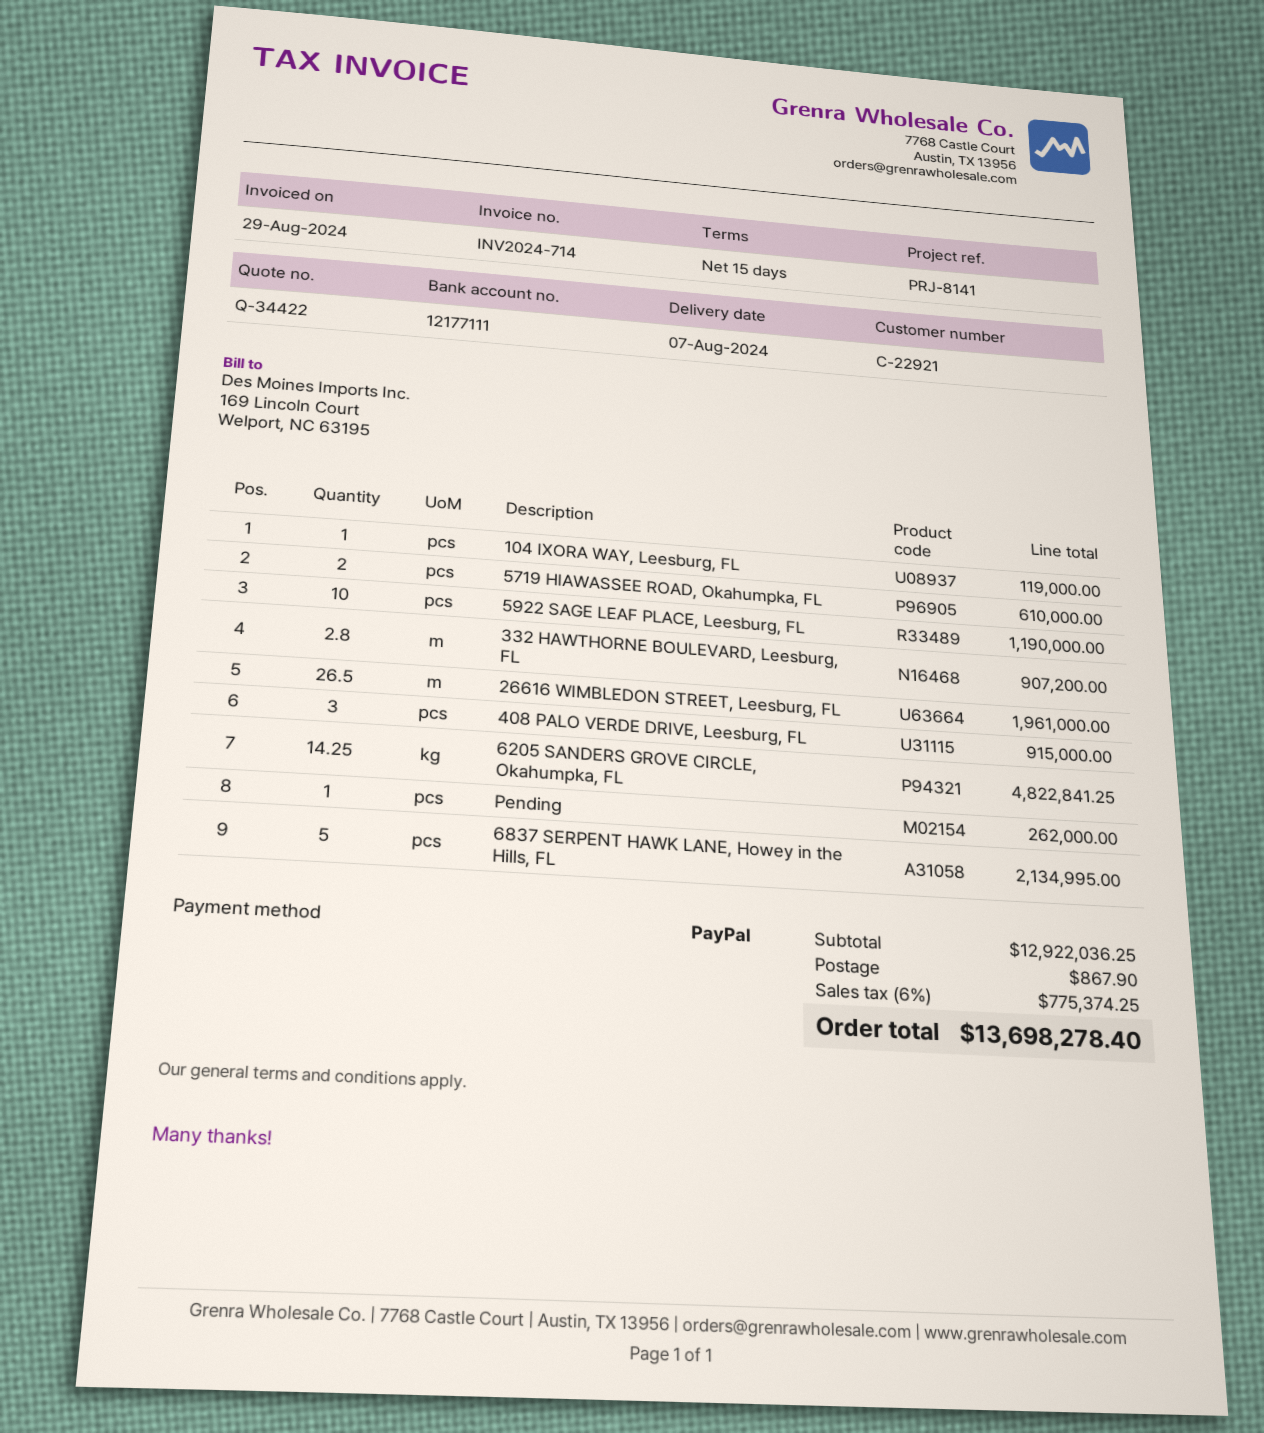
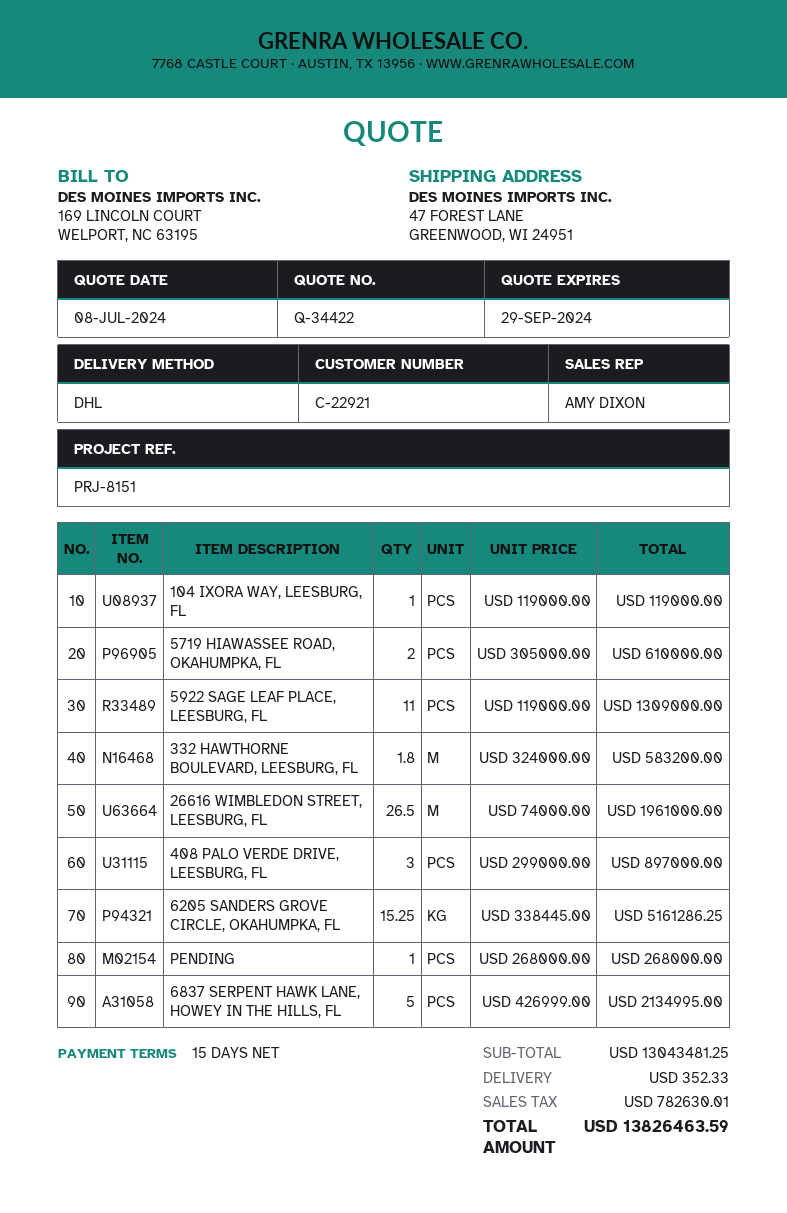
reference: PRJ-8141 -> PRJ-8151
5922 SAGE LEAF PLACE, Leesburg, FL: 10 for 1190000.00 -> 11 for 1309000.00
332 HAWTHORNE BOULEVARD, Leesburg, FL: 2.8 for 907200.00 -> 1.8 for 583200.00
408 PALO VERDE DRIVE, Leesburg, FL: 3 for 915000.00 -> 3 for 897000.00
6205 SANDERS GROVE CIRCLE, Okahumpka, FL: 14.25 for 4822841.25 -> 15.25 for 5161286.25
Pending: 1 for 262000.00 -> 1 for 268000.00
subtotal: 12922036.25 -> 13043481.25
shipping: 867.90 -> 352.33
tax: 775374.25 -> 782630.01
total: 13698278.40 -> 13826463.59

